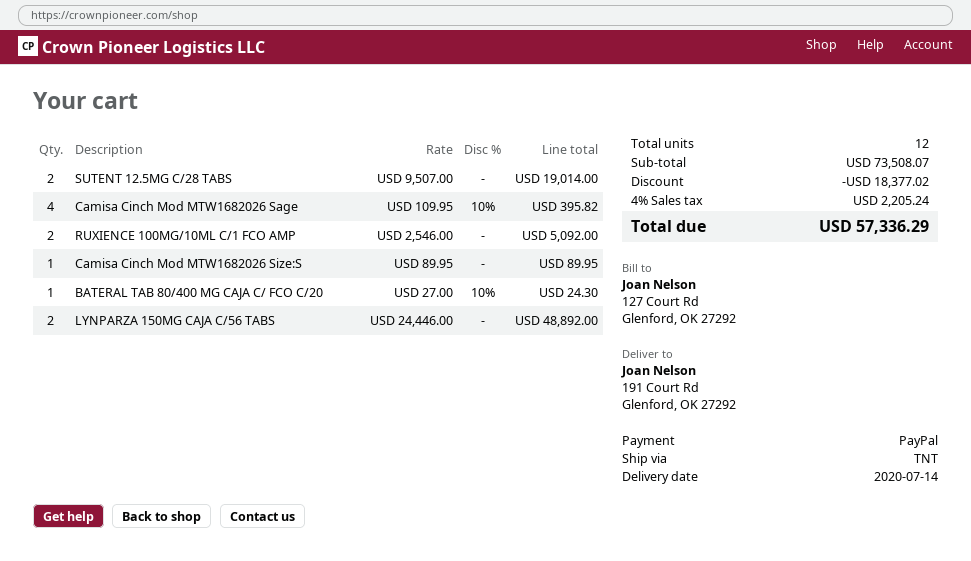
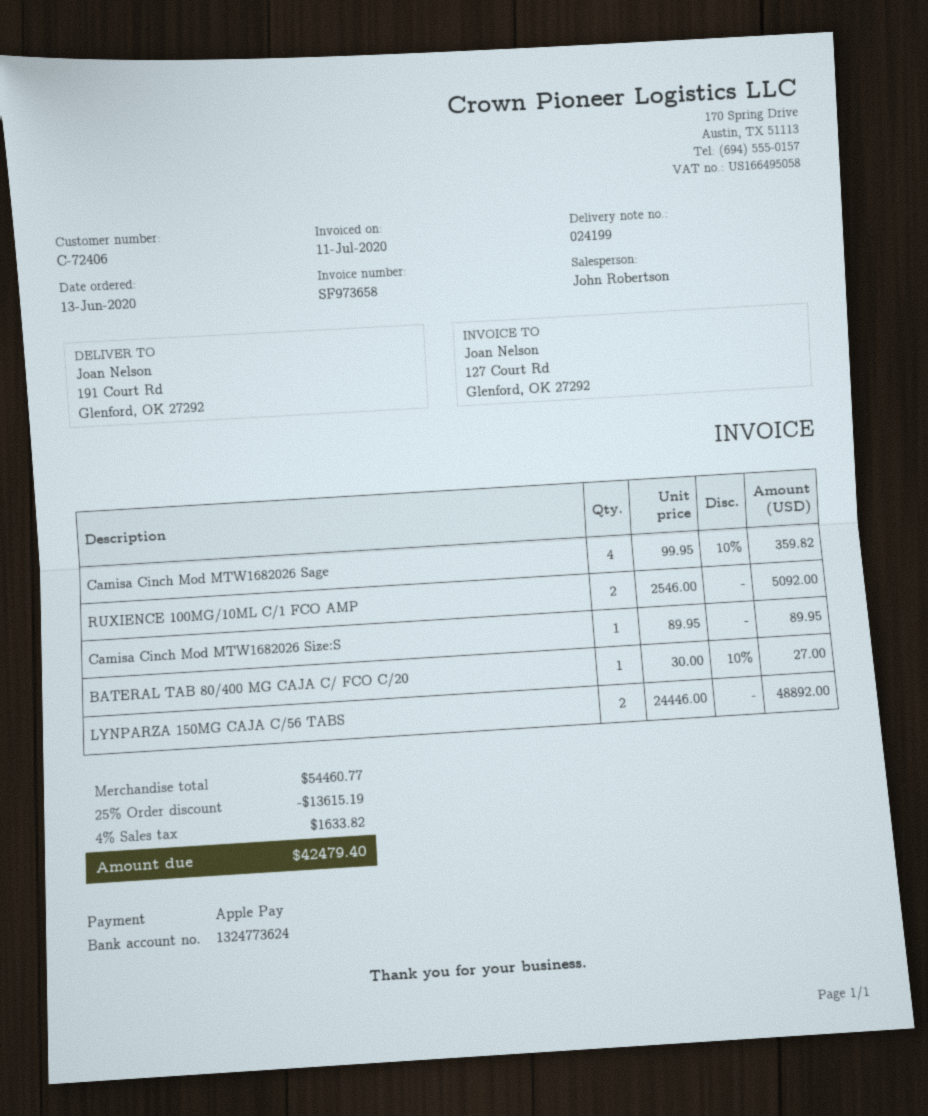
payment method: PayPal -> Apple Pay
SUTENT 12.5MG C/28 TABS: 2 x 9507.00 = 19014.00 -> none
Camisa Cinch Mod MTW1682026 Sage: 4 x 109.95 - 10% = 395.82 -> 4 x 99.95 - 10% = 359.82
BATERAL TAB 80/400 MG CAJA C/ FCO C/20: 1 x 27.00 - 10% = 24.30 -> 1 x 30.00 - 10% = 27.00
subtotal: 73508.07 -> 54460.77
discount: 18377.02 -> 13615.19
tax: 4% = 2205.24 -> 4% = 1633.82
total: 57336.29 -> 42479.40

